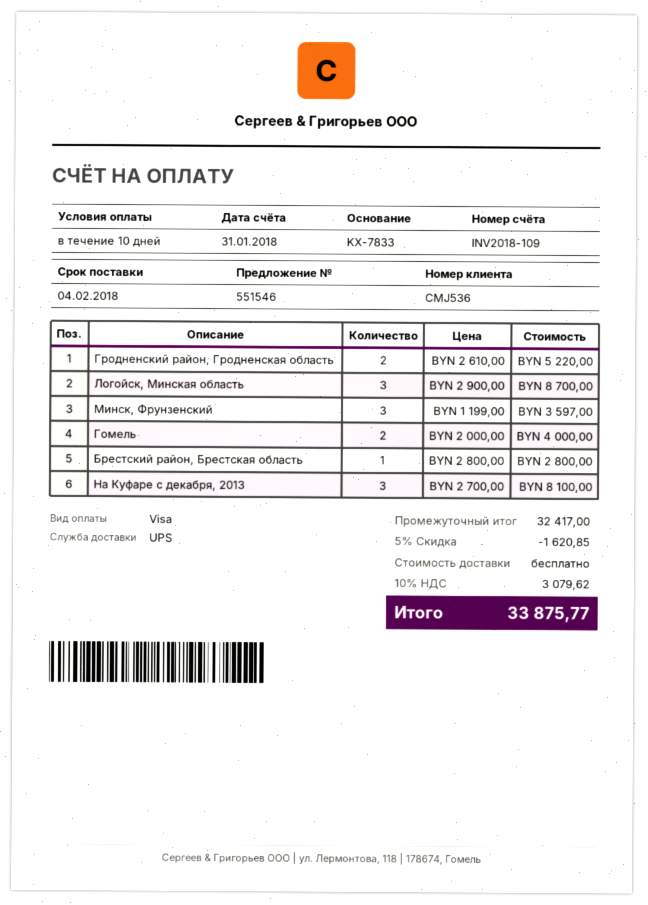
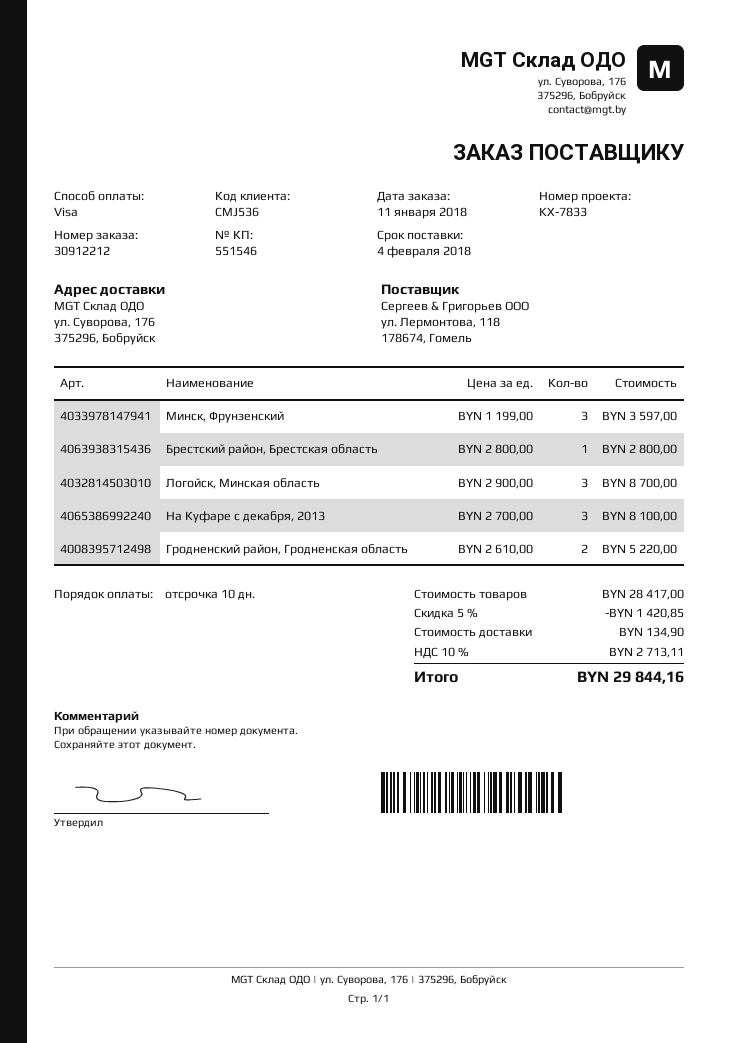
Гомель: 2 x 2000.00 = 4000.00 -> none
subtotal: 32417.00 -> 28417.00
discount: 5% = 1620.85 -> 5% = 1420.85
shipping: 0.00 -> 134.90
tax: 10% = 3079.62 -> 10% = 2713.11
total: 33875.77 -> 29844.16

